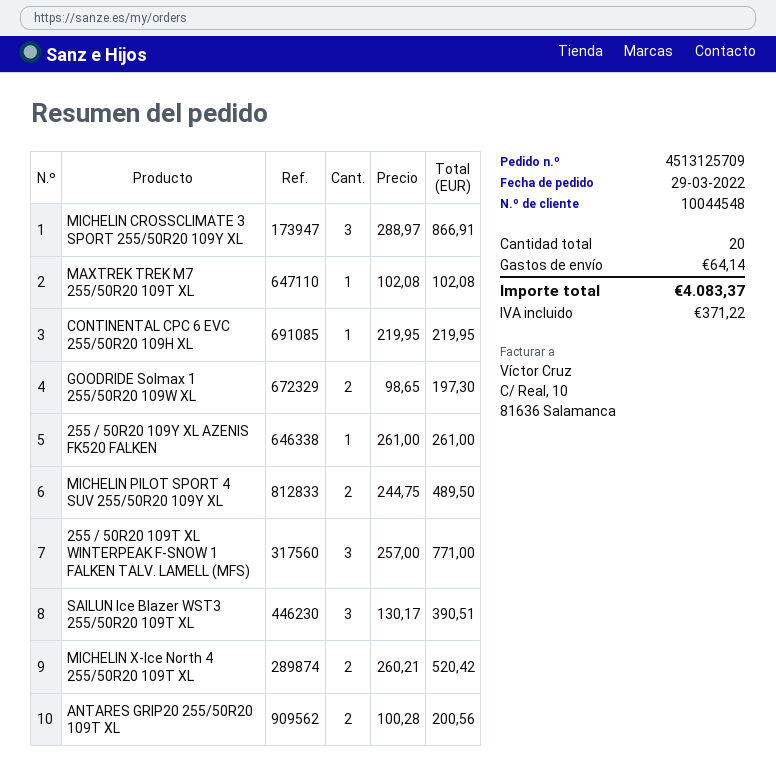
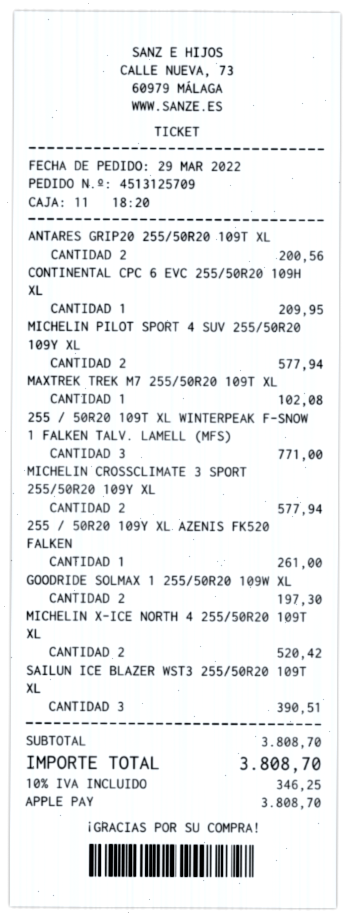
MICHELIN CROSSCLIMATE 3 SPORT 255/50R20 109Y XL: 3 for 866.91 -> 2 for 577.94
CONTINENTAL CPC 6 EVC 255/50R20 109H XL: 1 for 219.95 -> 1 for 209.95
MICHELIN PILOT SPORT 4 SUV 255/50R20 109Y XL: 2 for 489.50 -> 2 for 577.94
shipping: 64.14 -> none
tax: 371.22 -> 346.25
total: 4083.37 -> 3808.70

